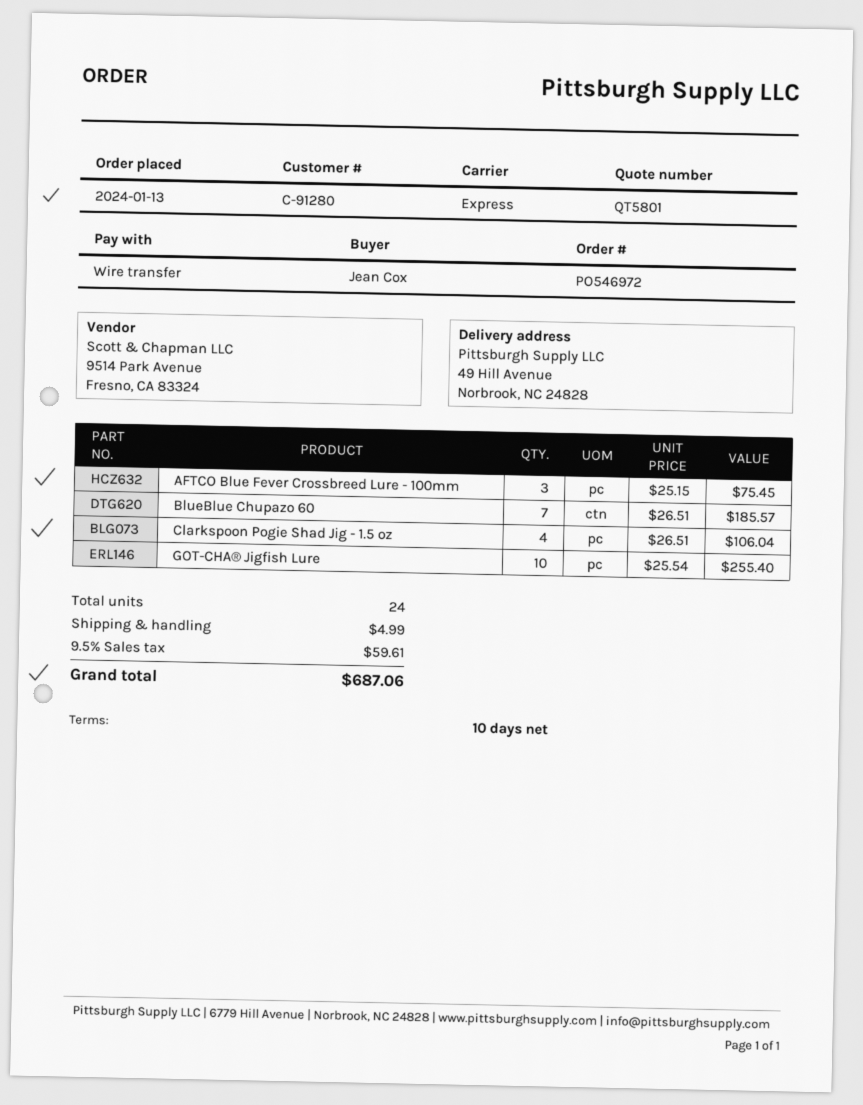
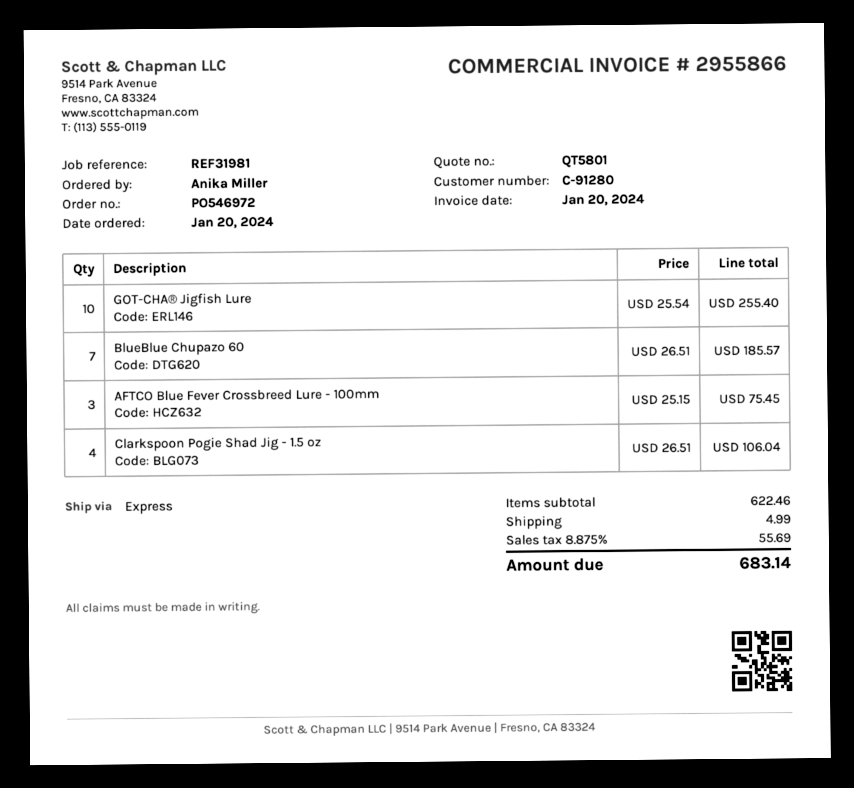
order date: 2024-01-13 -> 2024-01-20
ordered by: Jean Cox -> Anika Miller
tax: 9.5% = 59.61 -> 8.875% = 55.69
total: 687.06 -> 683.14

